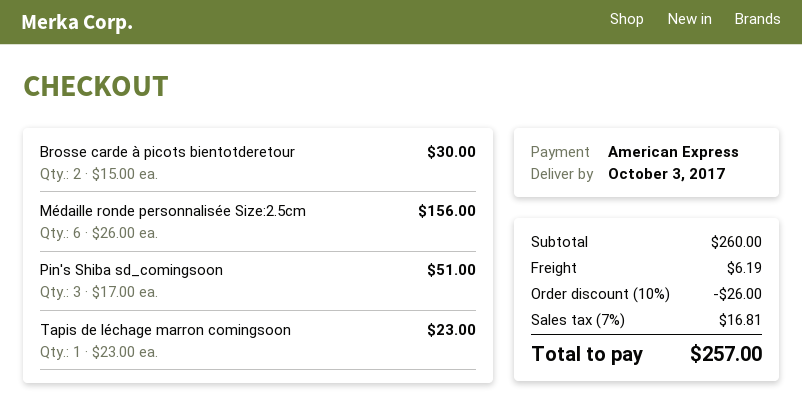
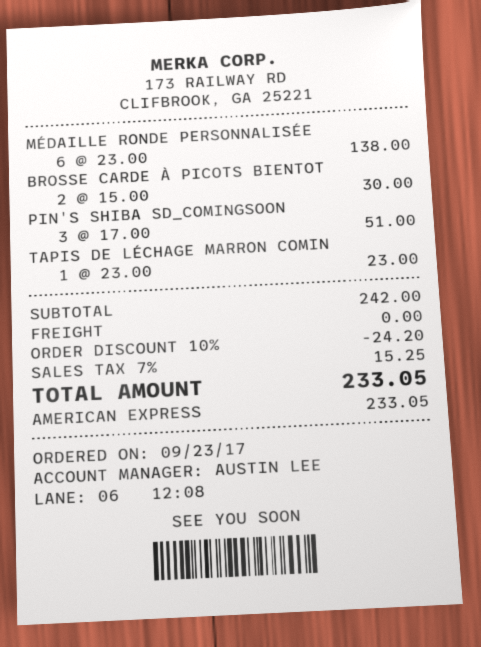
Médaille ronde personnalisée Size:2.5cm: 6 x 26.00 = 156.00 -> 6 x 23.00 = 138.00
subtotal: 260.00 -> 242.00
discount: 10% = 26.00 -> 10% = 24.20
shipping: 6.19 -> 0.00
tax: 7% = 16.81 -> 7% = 15.25
total: 257.00 -> 233.05

